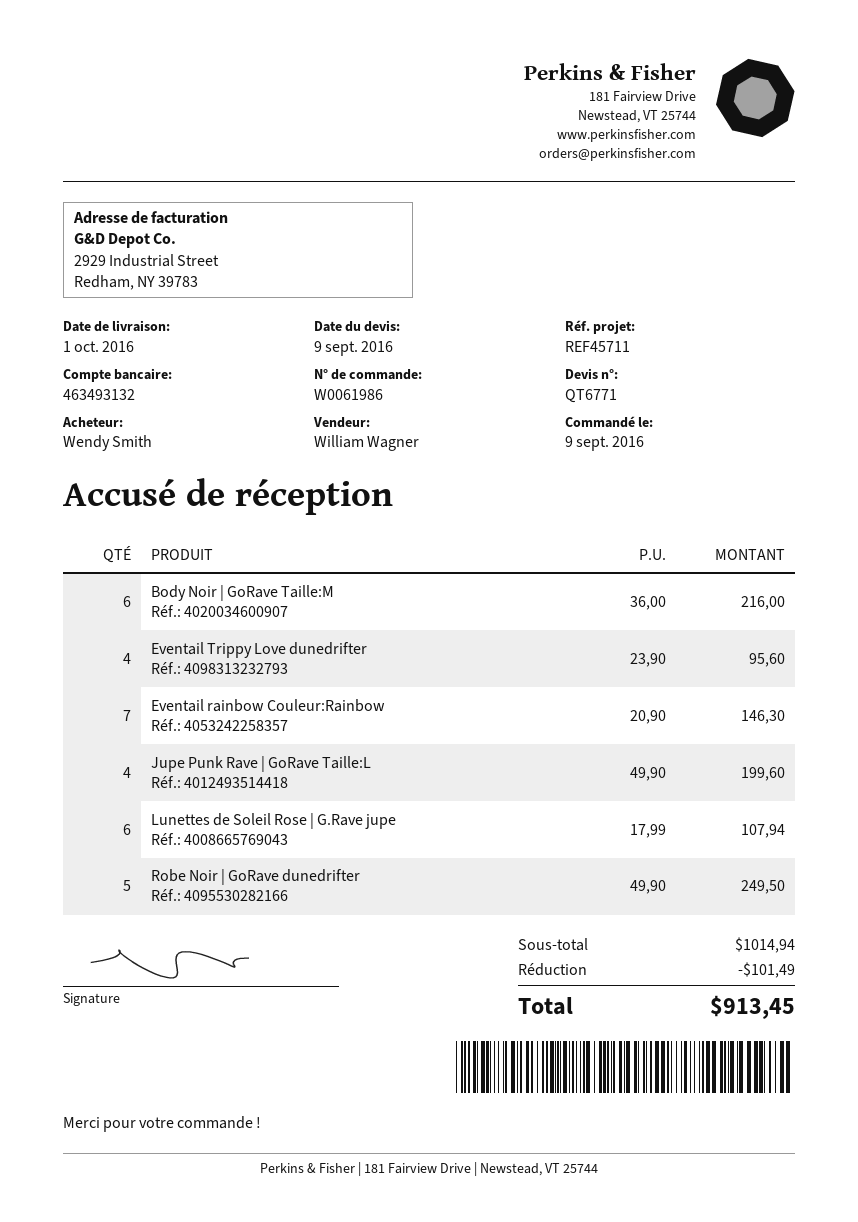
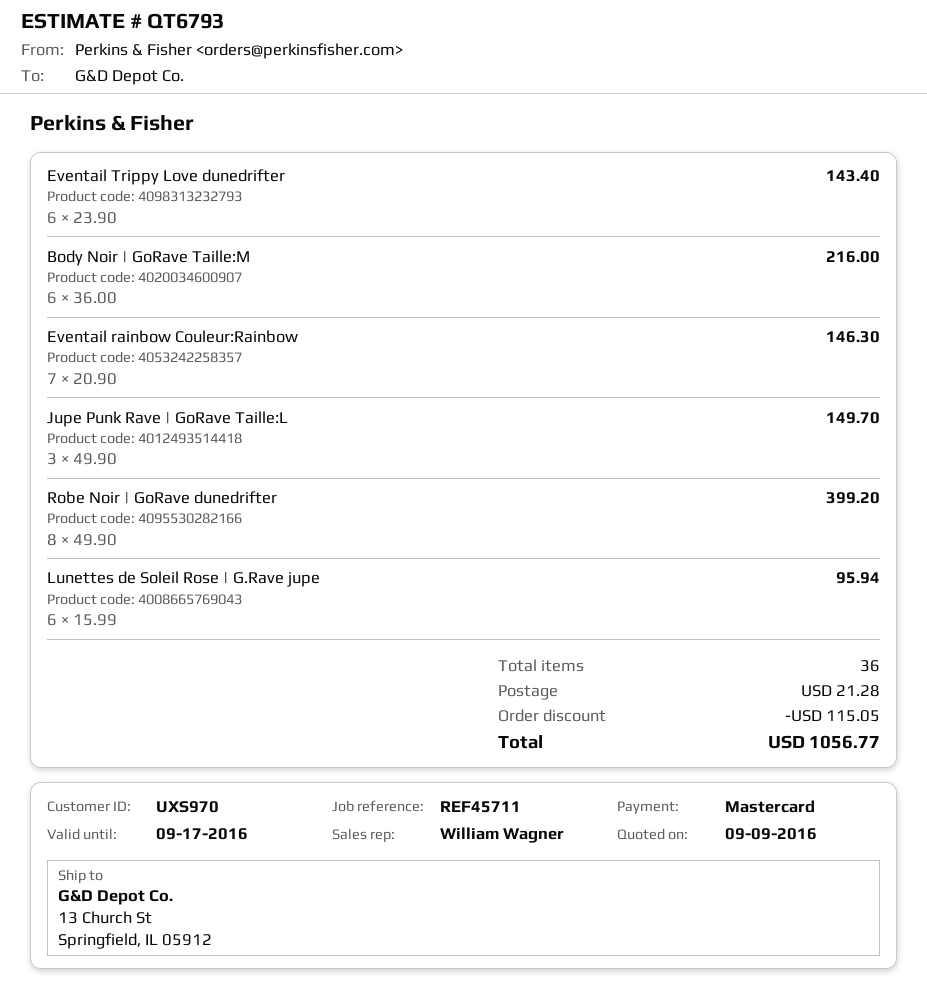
quote number: QT6771 -> QT6793
Eventail Trippy Love dunedrifter: 4 x 23.90 = 95.60 -> 6 x 23.90 = 143.40
Jupe Punk Rave | GoRave Taille:L: 4 x 49.90 = 199.60 -> 3 x 49.90 = 149.70
Lunettes de Soleil Rose | G.Rave jupe: 6 x 17.99 = 107.94 -> 6 x 15.99 = 95.94
Robe Noir | GoRave dunedrifter: 5 x 49.90 = 249.50 -> 8 x 49.90 = 399.20
discount: 101.49 -> 115.05
shipping: none -> 21.28
total: 913.45 -> 1056.77

